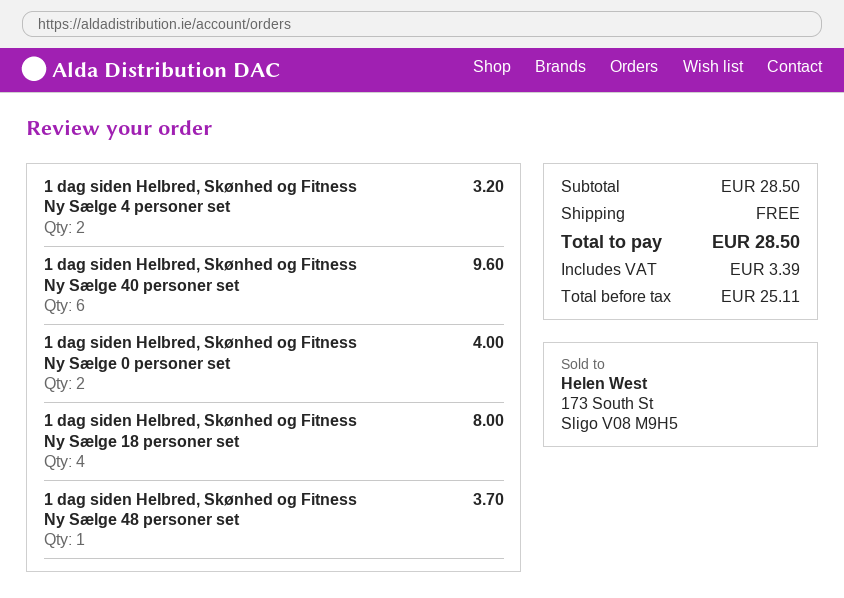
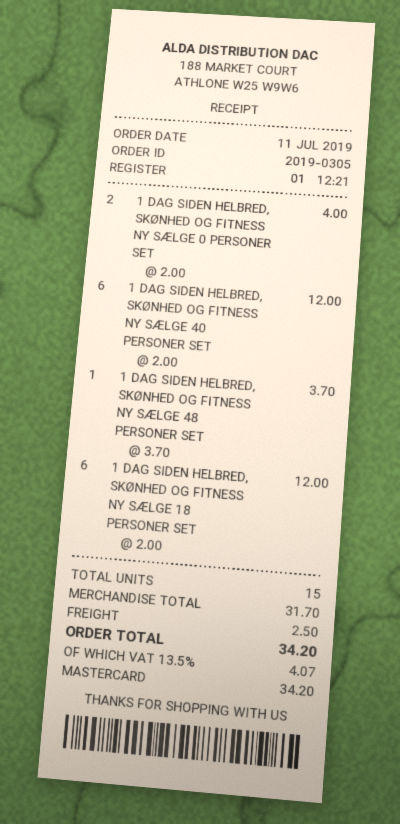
1 dag siden Helbred, Skønhed og Fitness Ny Sælge 4 personer set: 2 for 3.20 -> none
1 dag siden Helbred, Skønhed og Fitness Ny Sælge 40 personer set: 6 for 9.60 -> 6 for 12.00
1 dag siden Helbred, Skønhed og Fitness Ny Sælge 18 personer set: 4 for 8.00 -> 6 for 12.00
subtotal: 28.50 -> 31.70
shipping: 0.00 -> 2.50
tax: 3.39 -> 4.07
total: 28.50 -> 34.20

